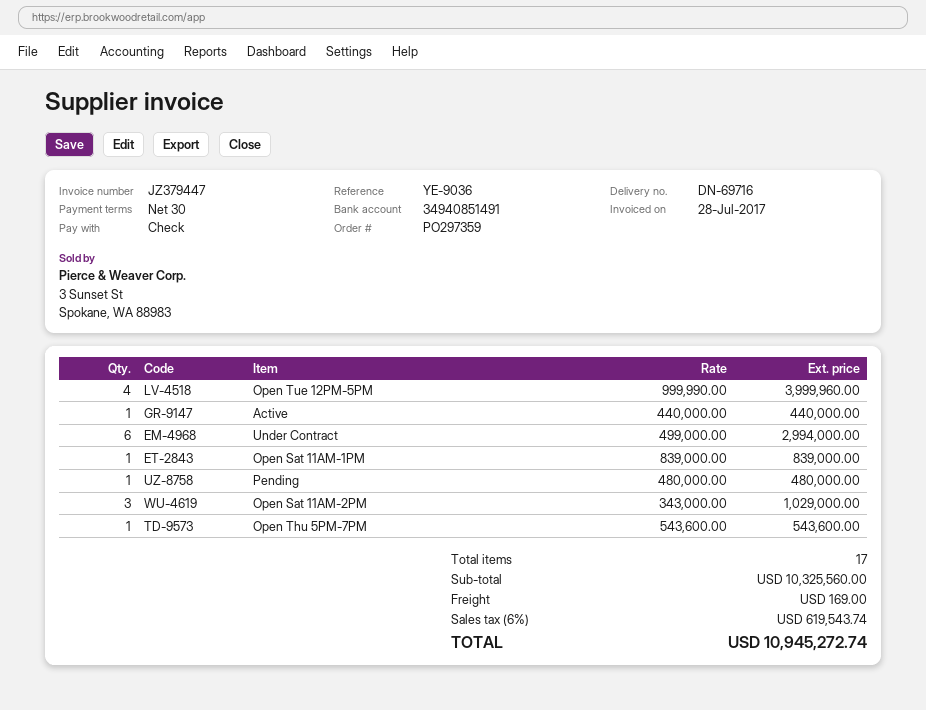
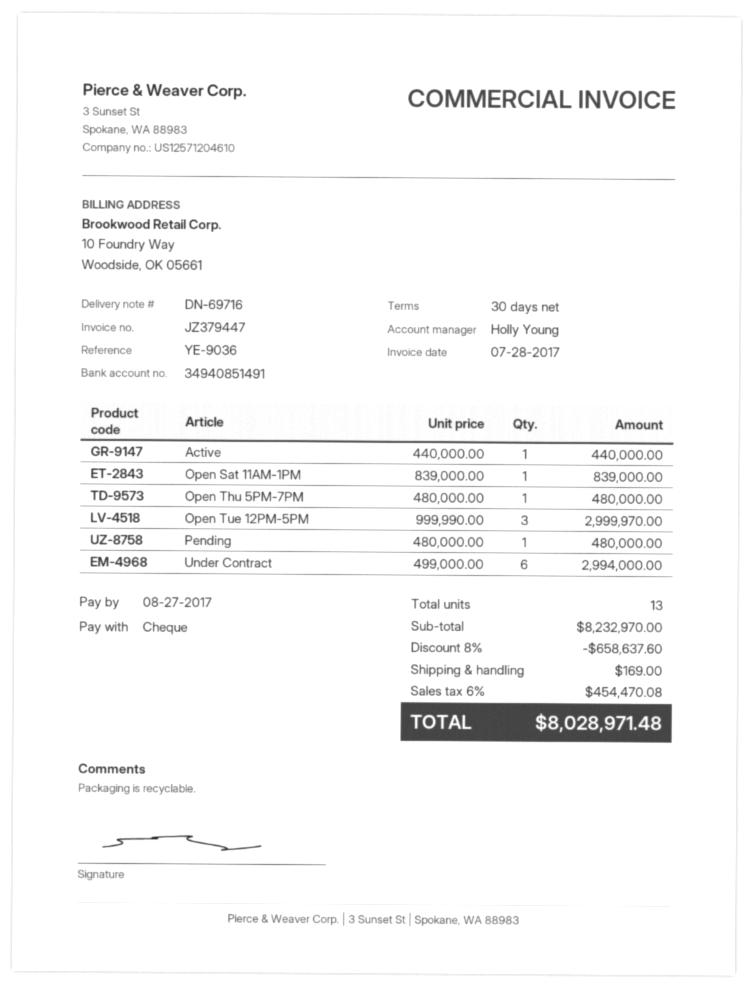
Open Tue 12PM-5PM: 4 x 999990.00 = 3999960.00 -> 3 x 999990.00 = 2999970.00
Open Sat 11AM-2PM: 3 x 343000.00 = 1029000.00 -> none
Open Thu 5PM-7PM: 1 x 543600.00 = 543600.00 -> 1 x 480000.00 = 480000.00
total quantity: 17 -> 13
subtotal: 10325560.00 -> 8232970.00
discount: none -> 8% = 658637.60
tax: 6% = 619543.74 -> 6% = 454470.08
total: 10945272.74 -> 8028971.48

